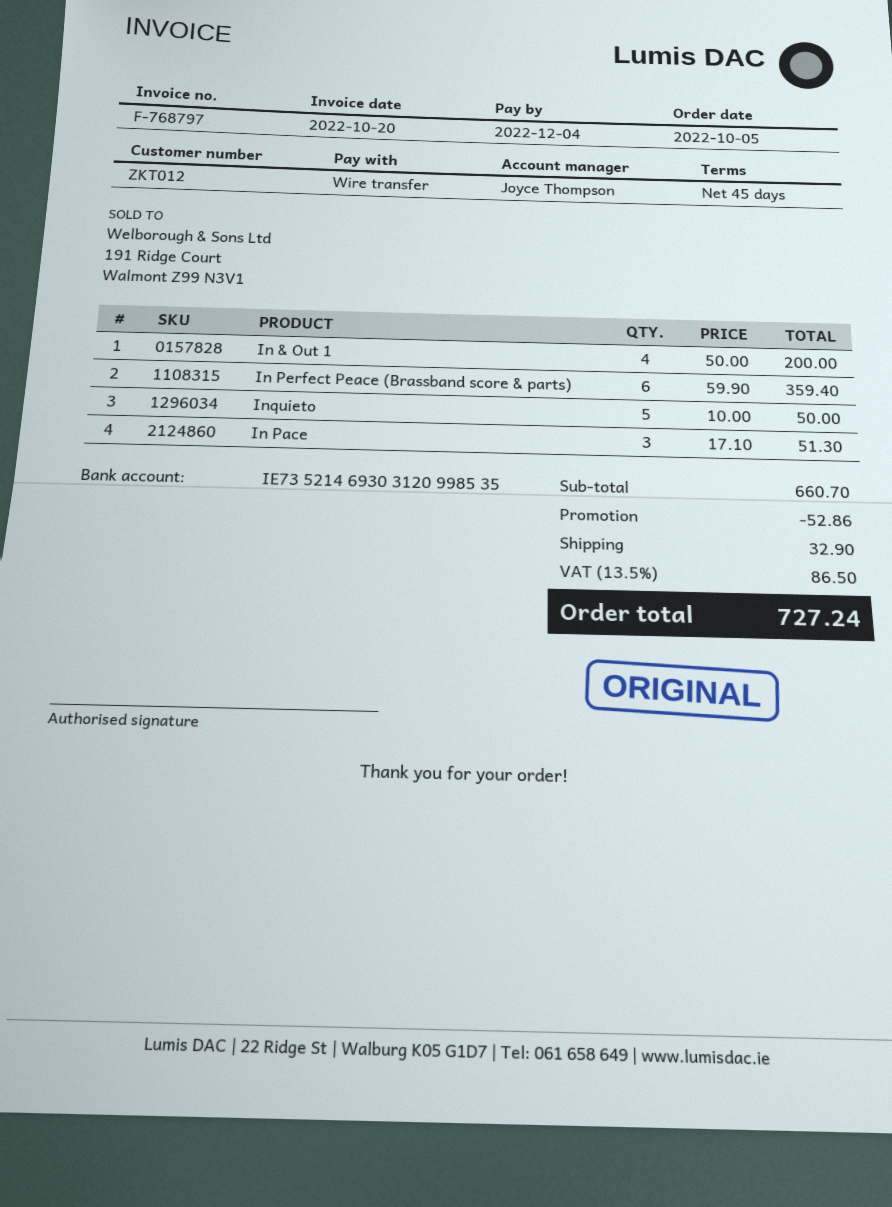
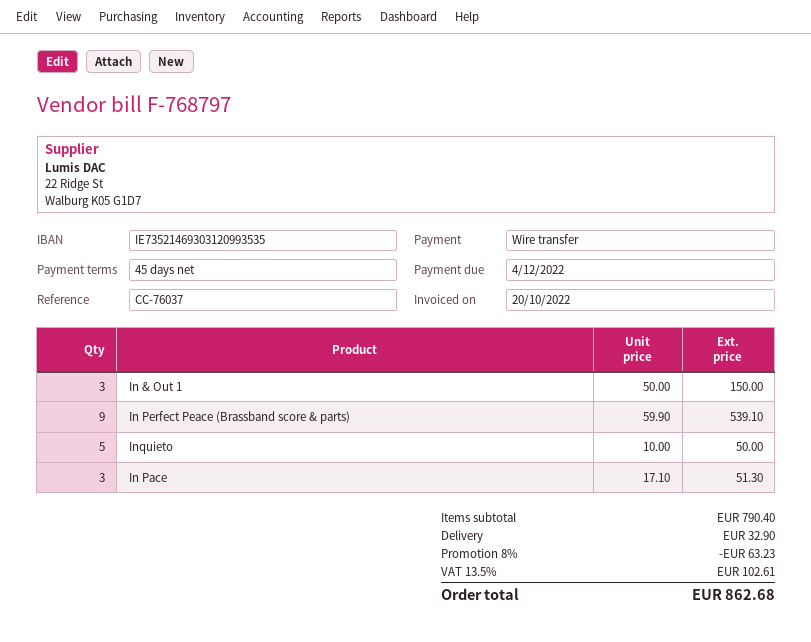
bank account: IE73521469303120998535 -> IE73521469303120993535
In & Out 1: 4 x 50.00 = 200.00 -> 3 x 50.00 = 150.00
In Perfect Peace (Brassband score & parts): 6 x 59.90 = 359.40 -> 9 x 59.90 = 539.10
subtotal: 660.70 -> 790.40
discount: 52.86 -> 63.23
tax: 13.5% = 86.50 -> 13.5% = 102.61
total: 727.24 -> 862.68

